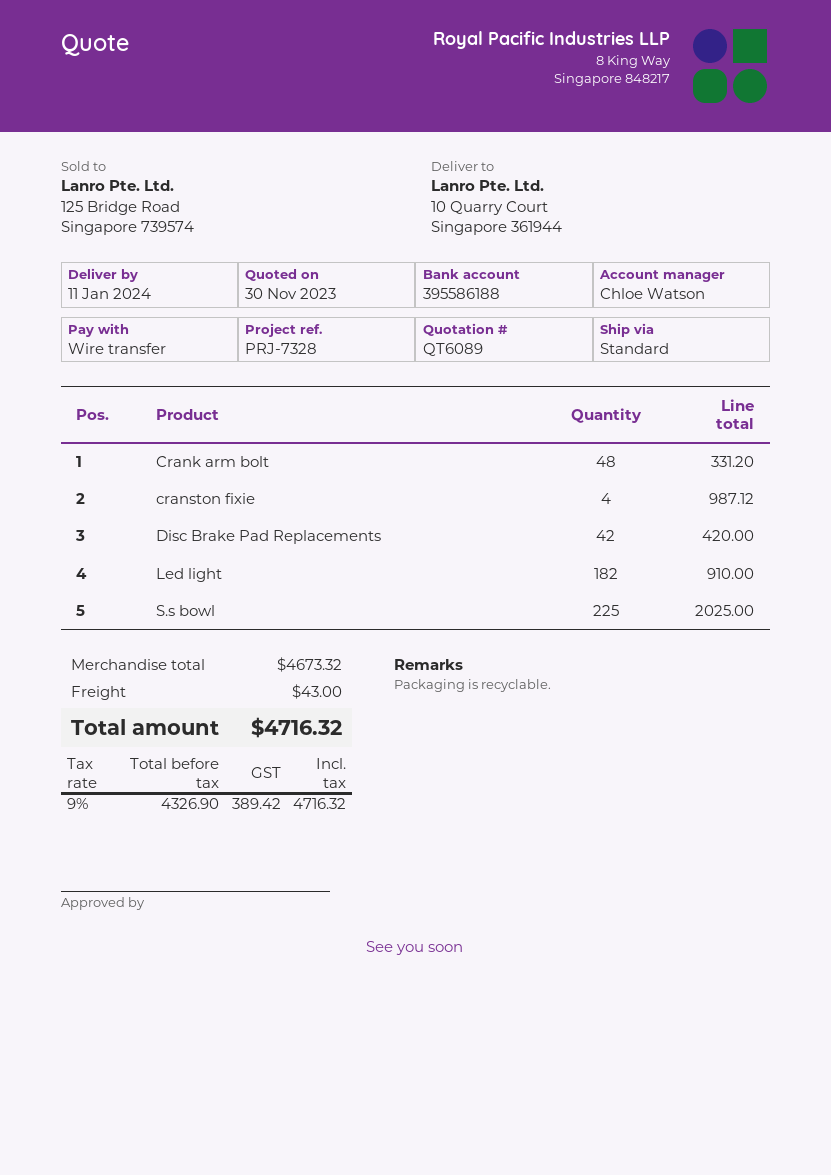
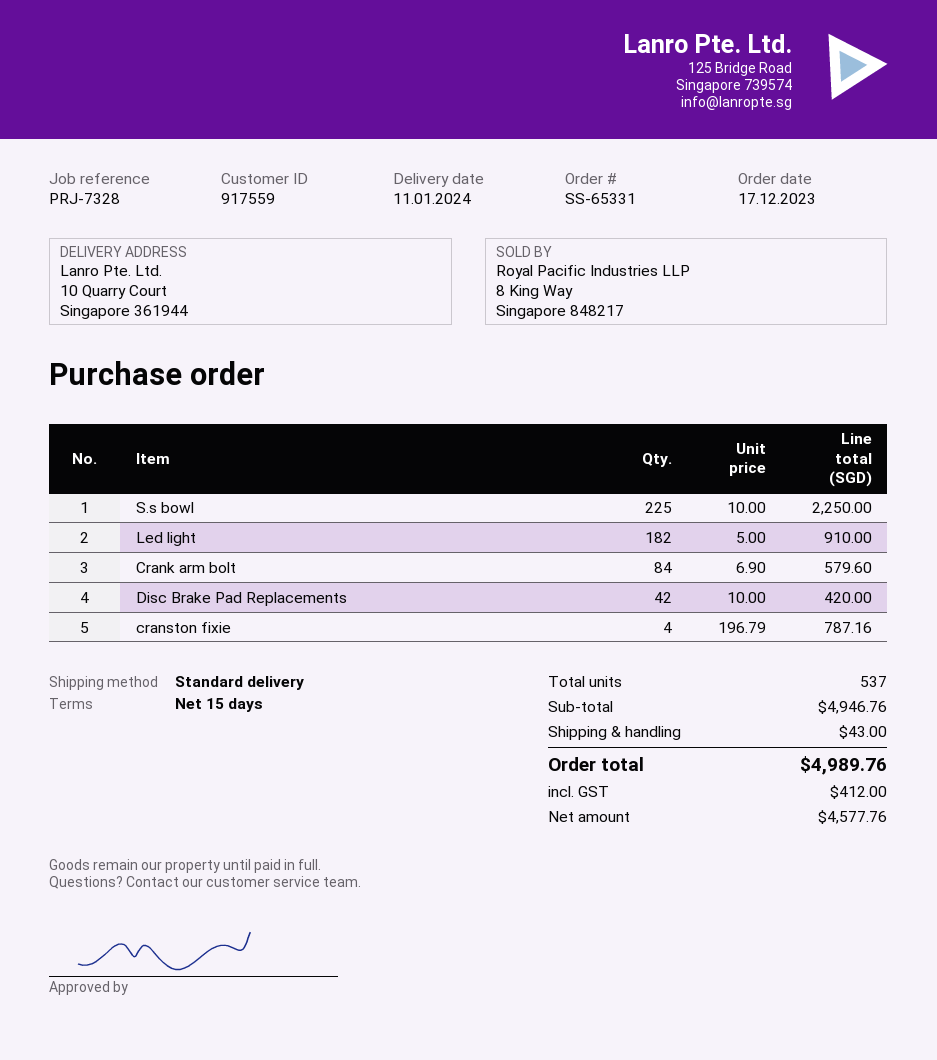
Crank arm bolt: 48 for 331.20 -> 84 for 579.60
cranston fixie: 4 for 987.12 -> 4 for 787.16
S.s bowl: 225 for 2025.00 -> 225 for 2250.00
subtotal: 4673.32 -> 4946.76
net: 4326.90 -> 4577.76
tax: 389.42 -> 412.00
total: 4716.32 -> 4989.76

